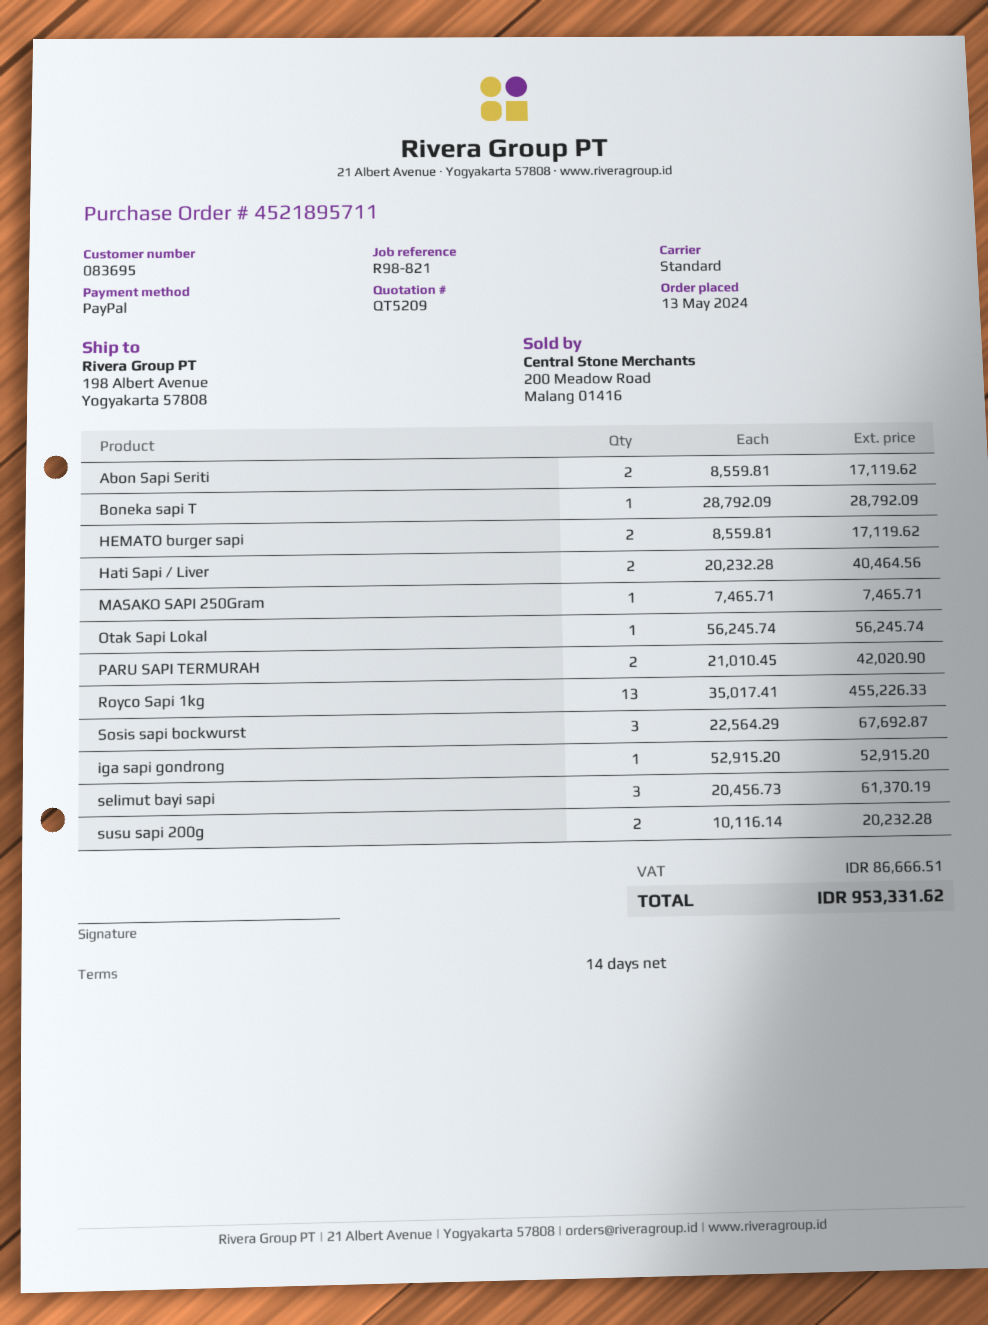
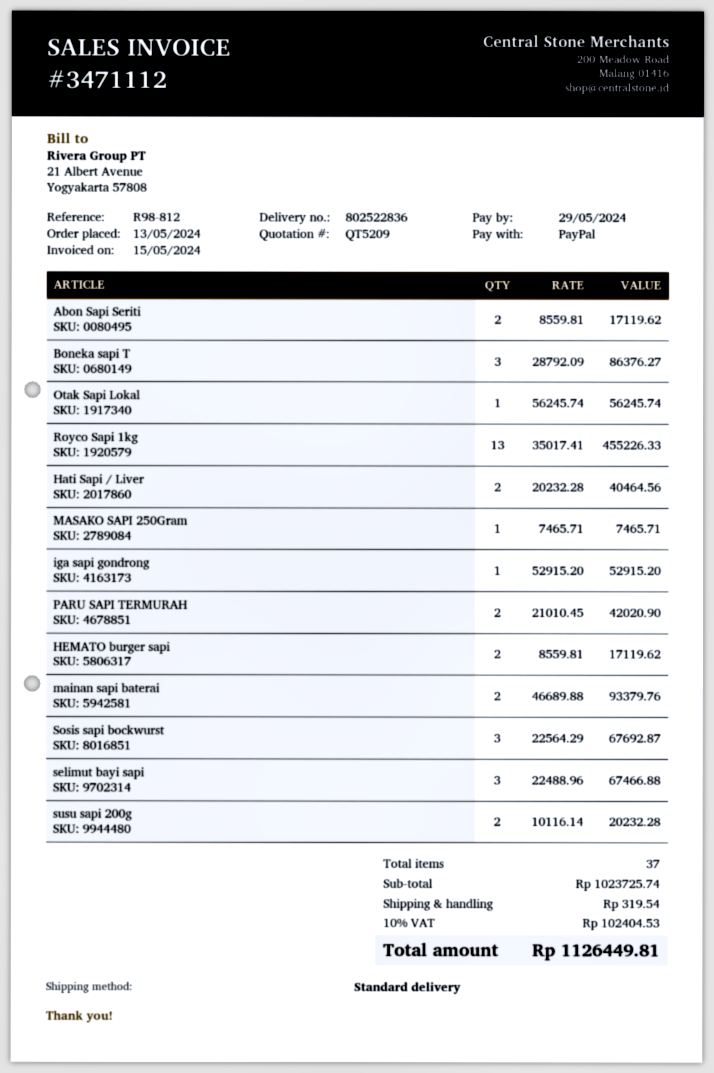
reference: R98-821 -> R98-812
Boneka sapi T: 1 x 28792.09 = 28792.09 -> 3 x 28792.09 = 86376.27
selimut bayi sapi: 3 x 20456.73 = 61370.19 -> 3 x 22488.96 = 67466.88
mainan sapi baterai: none -> 2 x 46689.88 = 93379.76
shipping: none -> 319.54
tax: 86666.51 -> 102404.53
total: 953331.62 -> 1126449.81

